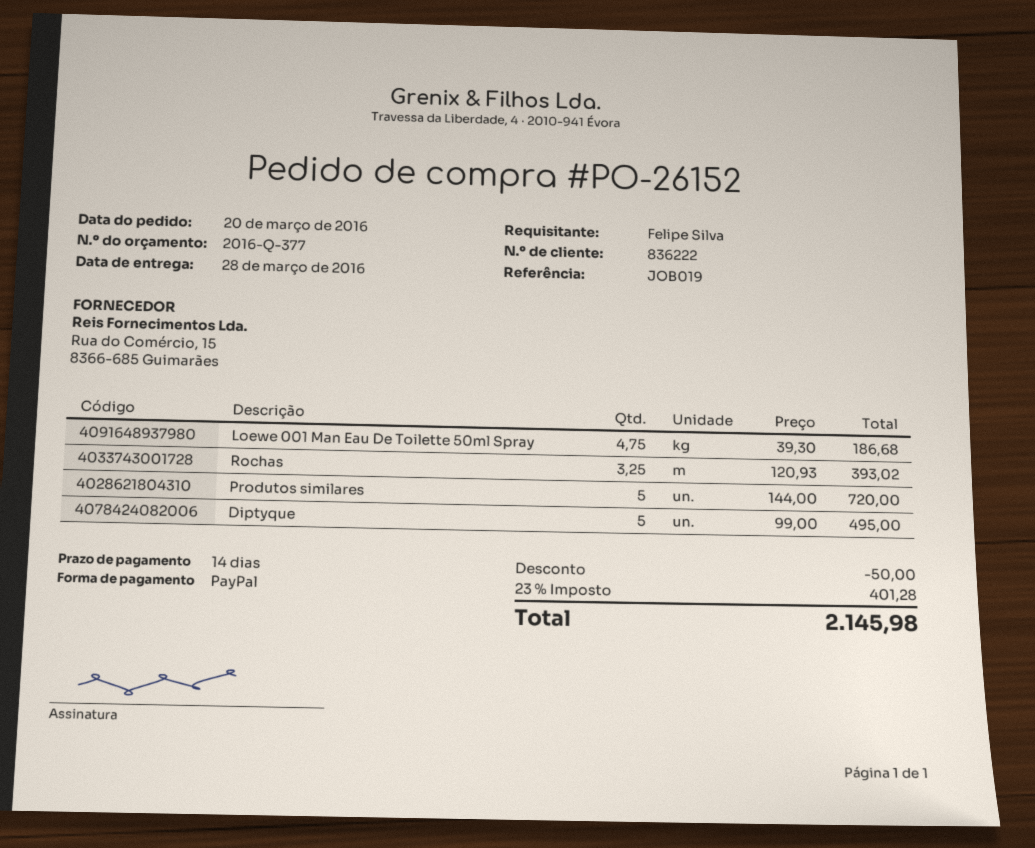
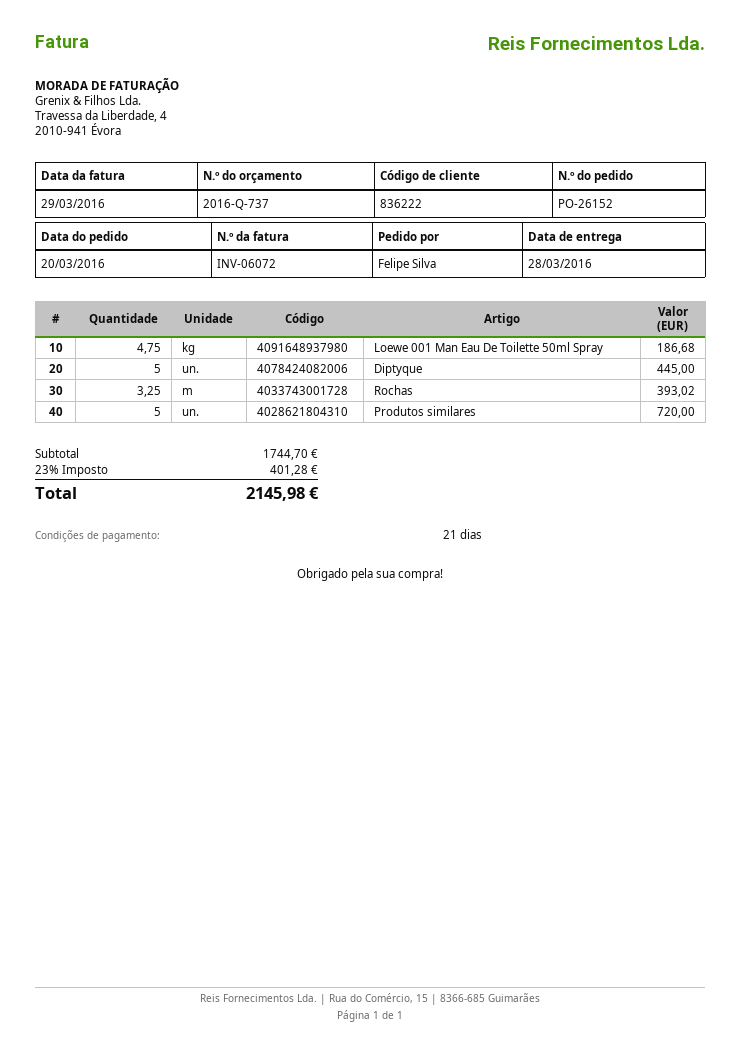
quote number: 2016-Q-377 -> 2016-Q-737
payment terms: 14 days -> 21 days
Diptyque: 5 for 495.00 -> 5 for 445.00
discount: 50.00 -> none

